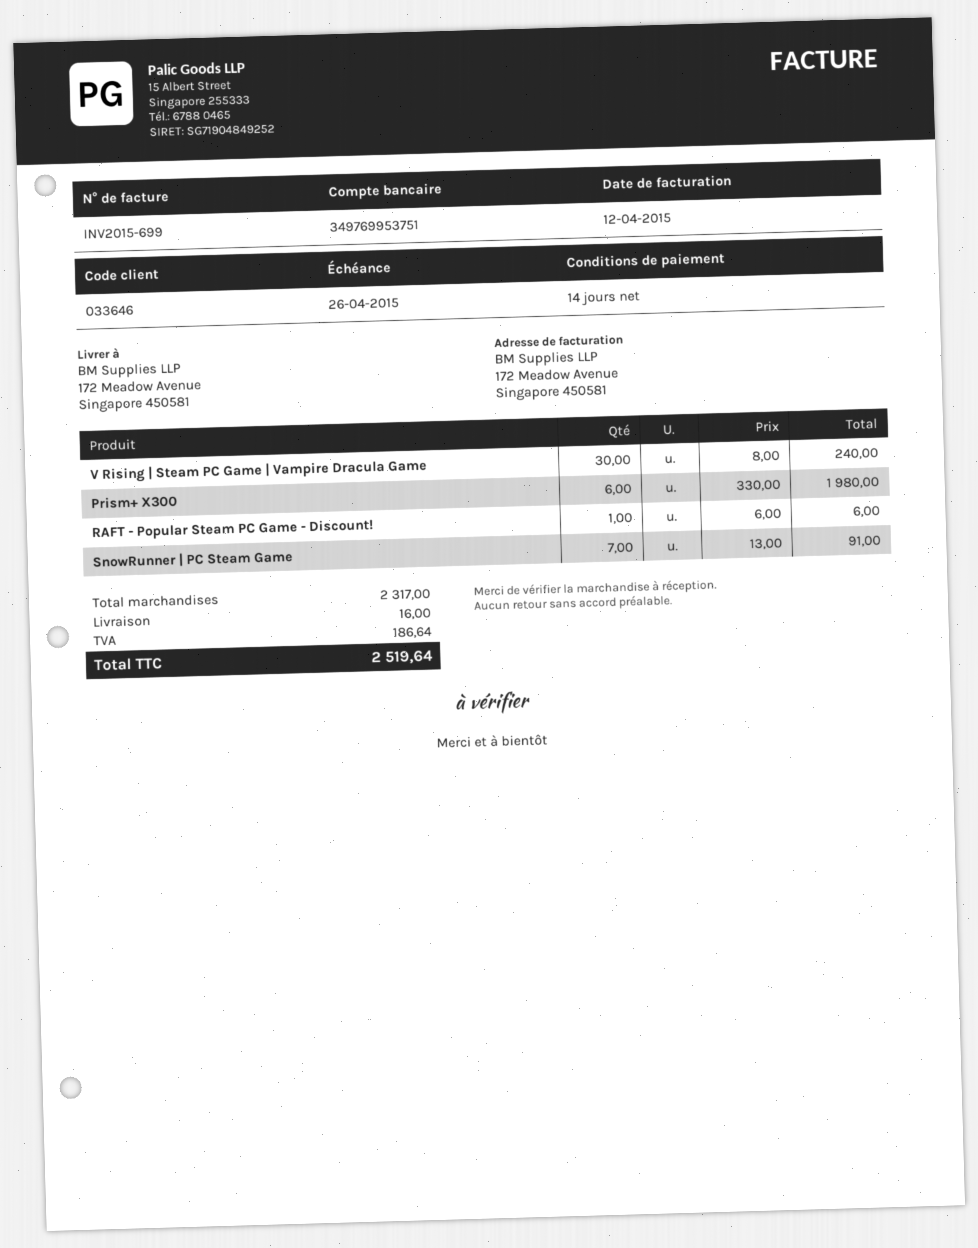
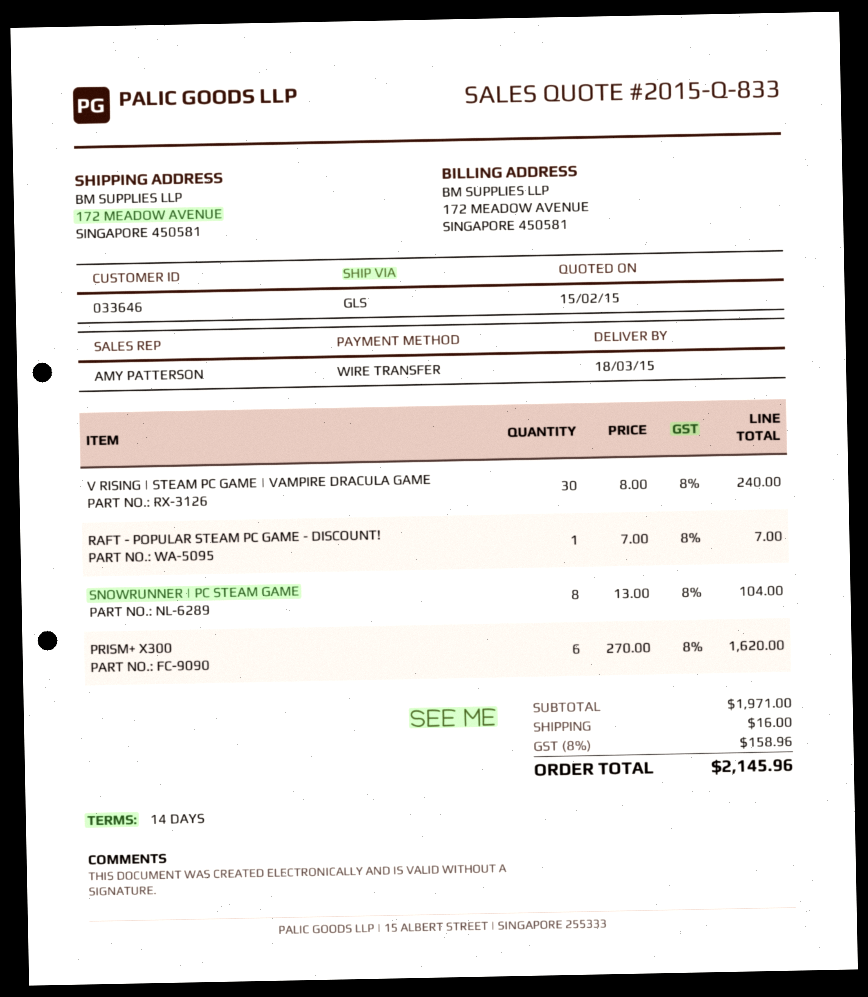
Prism+ X300: 6 x 330.00 = 1980.00 -> 6 x 270.00 = 1620.00
RAFT - Popular Steam PC Game - Discount!: 1 x 6.00 = 6.00 -> 1 x 7.00 = 7.00
SnowRunner | PC Steam Game: 7 x 13.00 = 91.00 -> 8 x 13.00 = 104.00
subtotal: 2317.00 -> 1971.00
tax: 186.64 -> 158.96
total: 2519.64 -> 2145.96

